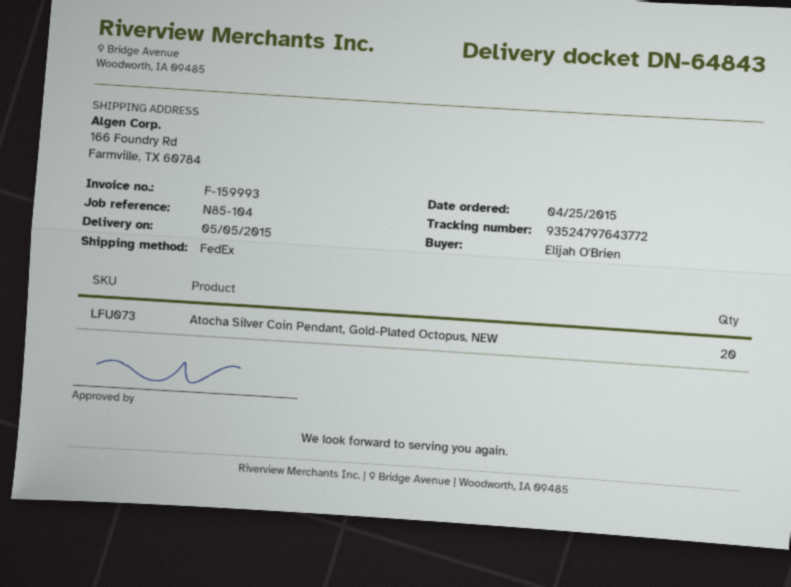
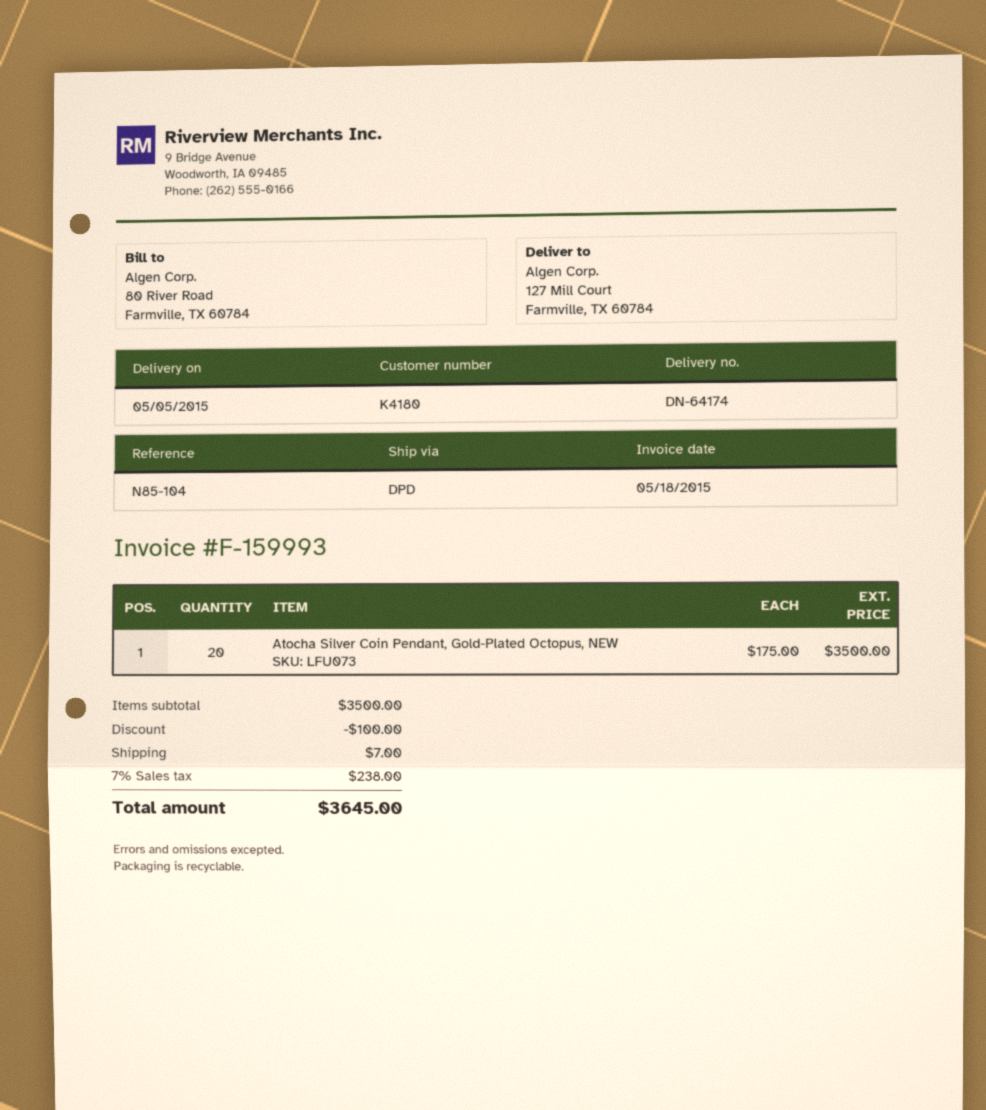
delivery note number: DN-64843 -> DN-64174
shipping method: FedEx -> DPD
ship to: 166 Foundry Rd, Farmville, TX 60784 -> 127 Mill Court, Farmville, TX 60784

